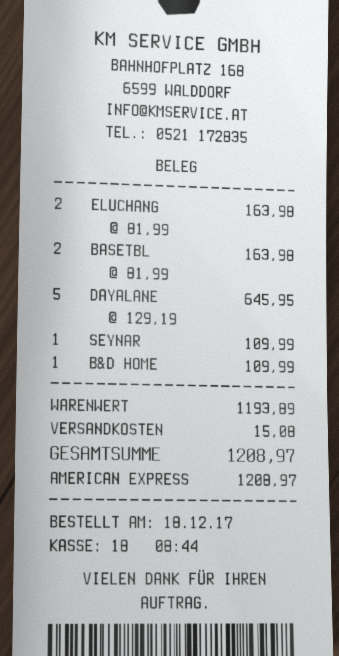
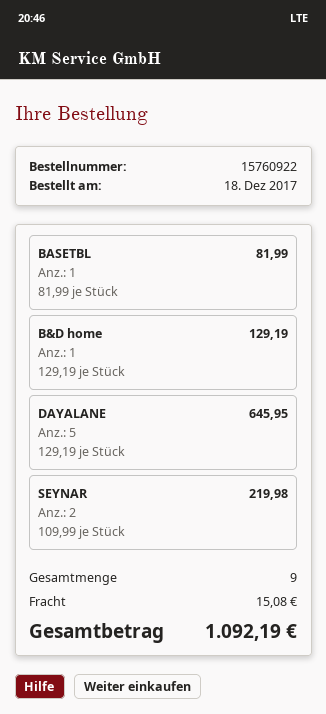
ELUCHANG: 2 x 81.99 = 163.98 -> none
BASETBL: 2 x 81.99 = 163.98 -> 1 x 81.99 = 81.99
SEYNAR: 1 x 109.99 = 109.99 -> 2 x 109.99 = 219.98
B&D HOME: 1 x 109.99 = 109.99 -> 1 x 129.19 = 129.19
total: 1208.97 -> 1092.19

